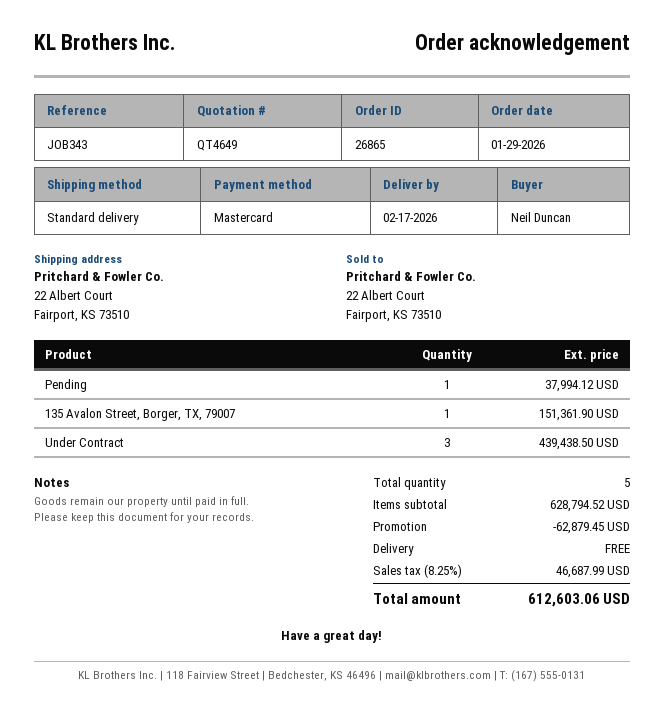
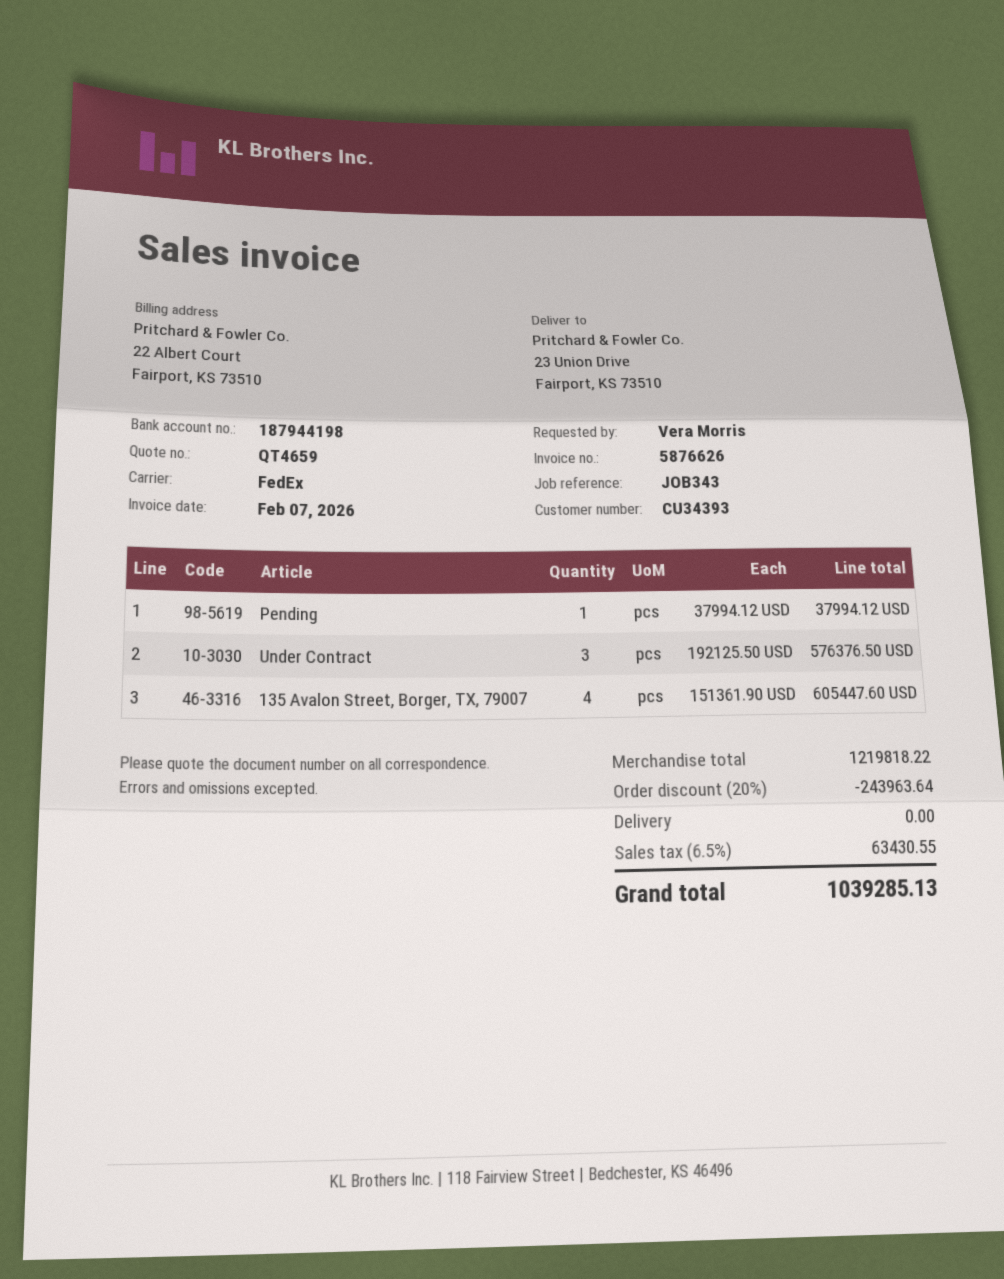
quote number: QT4649 -> QT4659
ordered by: Neil Duncan -> Vera Morris
shipping method: standard -> FedEx
ship to: 22 Albert Court, Fairport, KS 73510 -> 23 Union Drive, Fairport, KS 73510
135 Avalon Street, Borger, TX, 79007: 1 for 151361.90 -> 4 for 605447.60
Under Contract: 3 for 439438.50 -> 3 for 576376.50
subtotal: 628794.52 -> 1219818.22
discount: 62879.45 -> 243963.64
tax: 8.25% = 46687.99 -> 6.5% = 63430.55
total: 612603.06 -> 1039285.13

